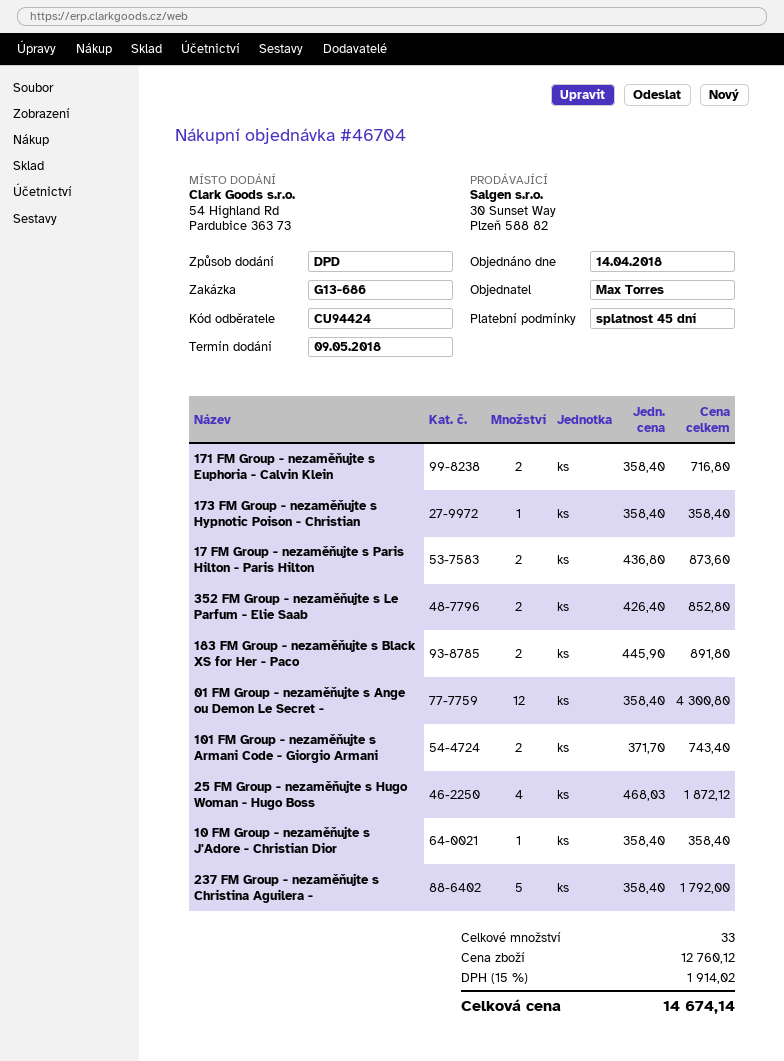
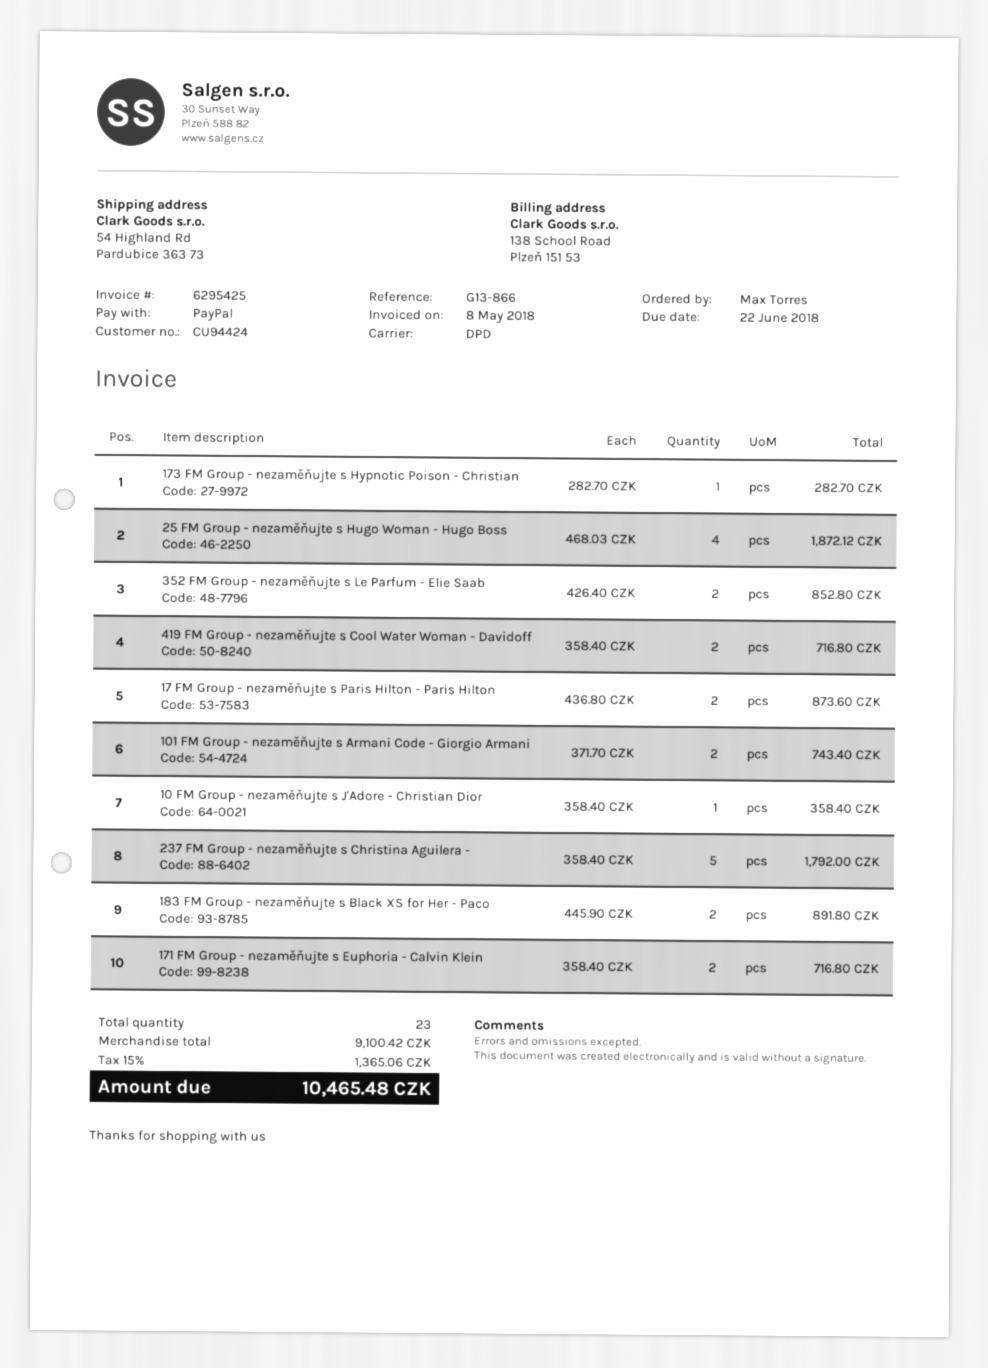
reference: G13-686 -> G13-866
173 FM Group - nezaměňujte s Hypnotic Poison - Christian: 1 x 358.40 = 358.40 -> 1 x 282.70 = 282.70
01 FM Group - nezaměňujte s Ange ou Demon Le Secret -: 12 x 358.40 = 4300.80 -> none
419 FM Group - nezaměňujte s Cool Water Woman - Davidoff: none -> 2 x 358.40 = 716.80
total quantity: 33 -> 23
subtotal: 12760.12 -> 9100.42
tax: 15% = 1914.02 -> 15% = 1365.06
total: 14674.14 -> 10465.48

